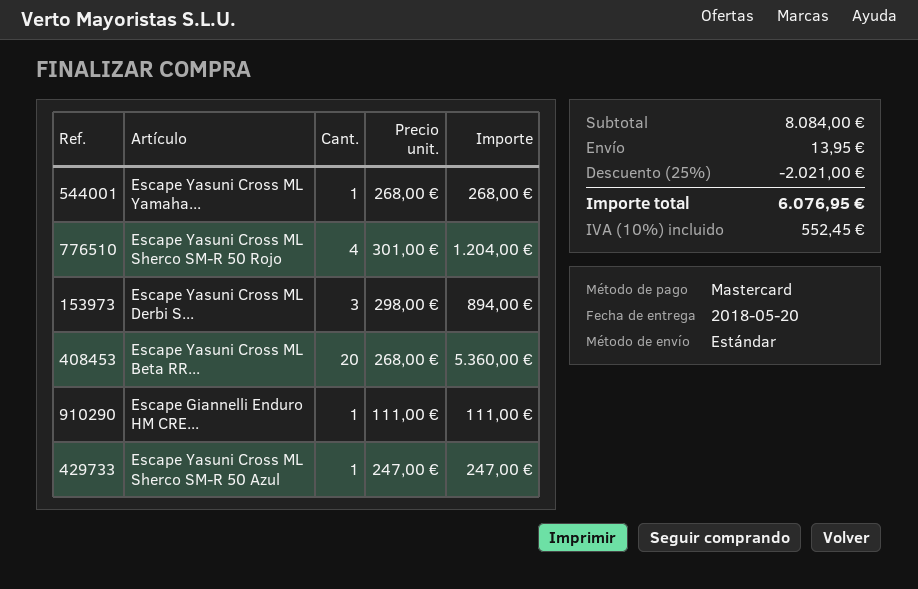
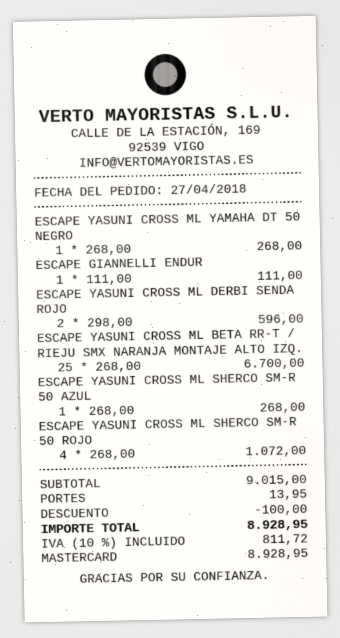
Escape Yasuni Cross ML Sherco SM-R 50 Rojo: 4 x 301.00 = 1204.00 -> 4 x 268.00 = 1072.00
Escape Yasuni Cross ML Derbi S...: 3 x 298.00 = 894.00 -> 2 x 298.00 = 596.00
Escape Yasuni Cross ML Beta RR...: 20 x 268.00 = 5360.00 -> 25 x 268.00 = 6700.00
Escape Yasuni Cross ML Sherco SM-R 50 Azul: 1 x 247.00 = 247.00 -> 1 x 268.00 = 268.00
subtotal: 8084.00 -> 9015.00
discount: 2021.00 -> 100.00
tax: 10% = 552.45 -> 10% = 811.72
total: 6076.95 -> 8928.95

